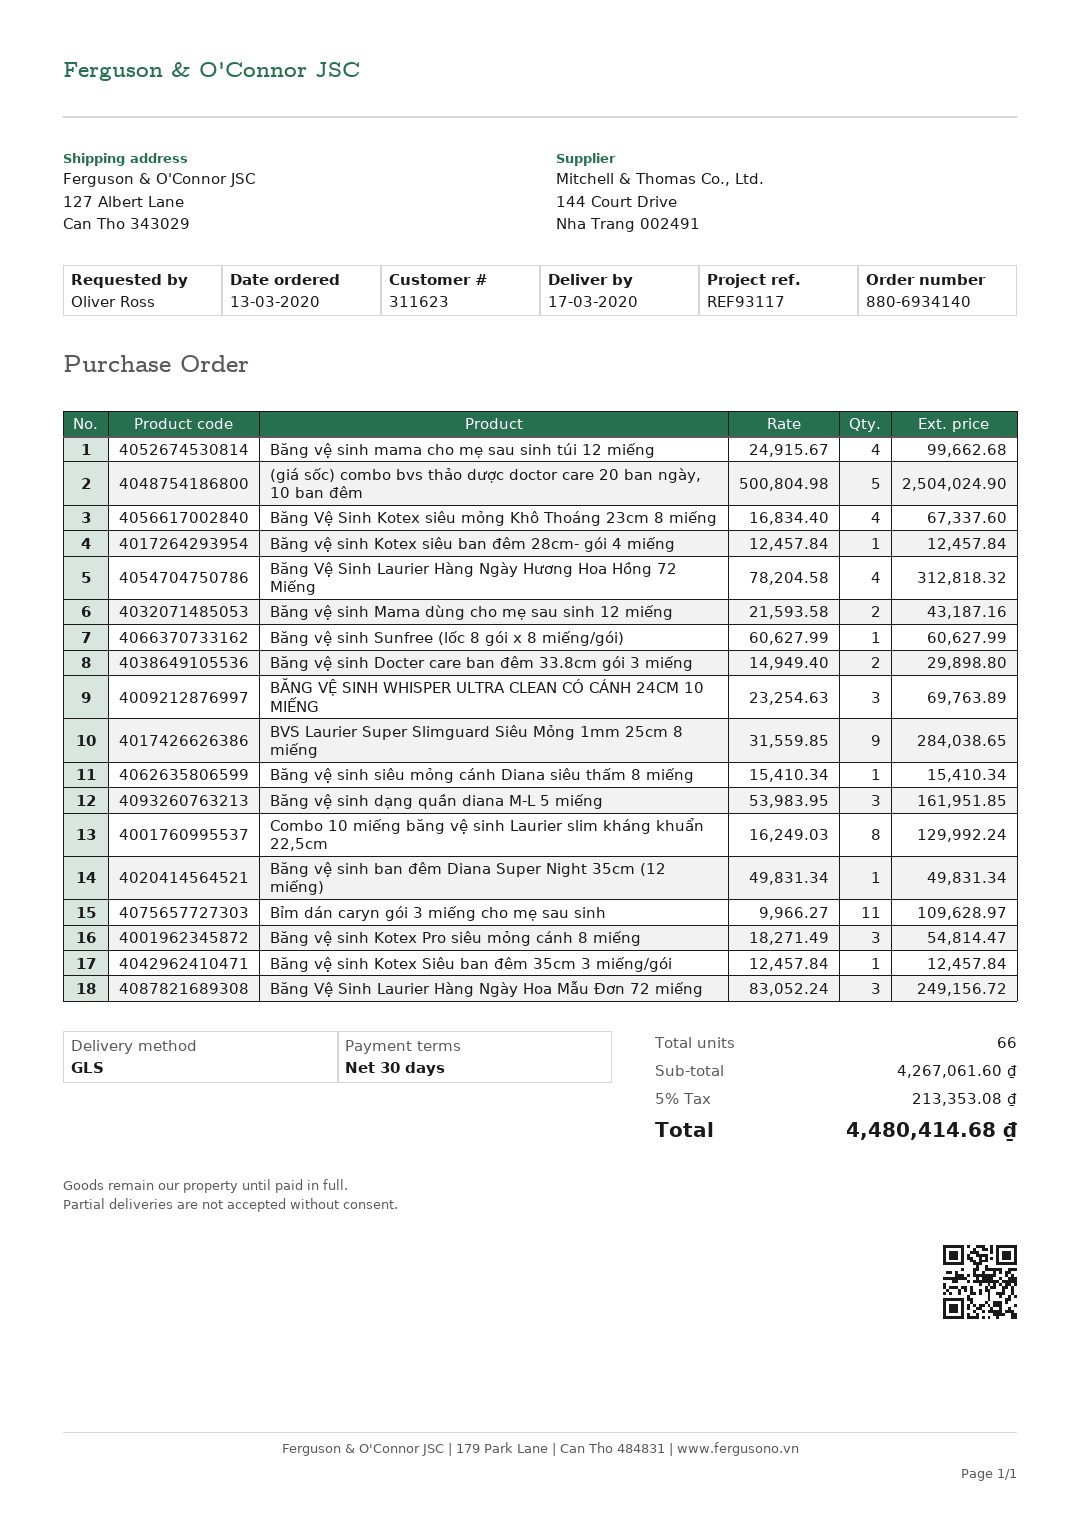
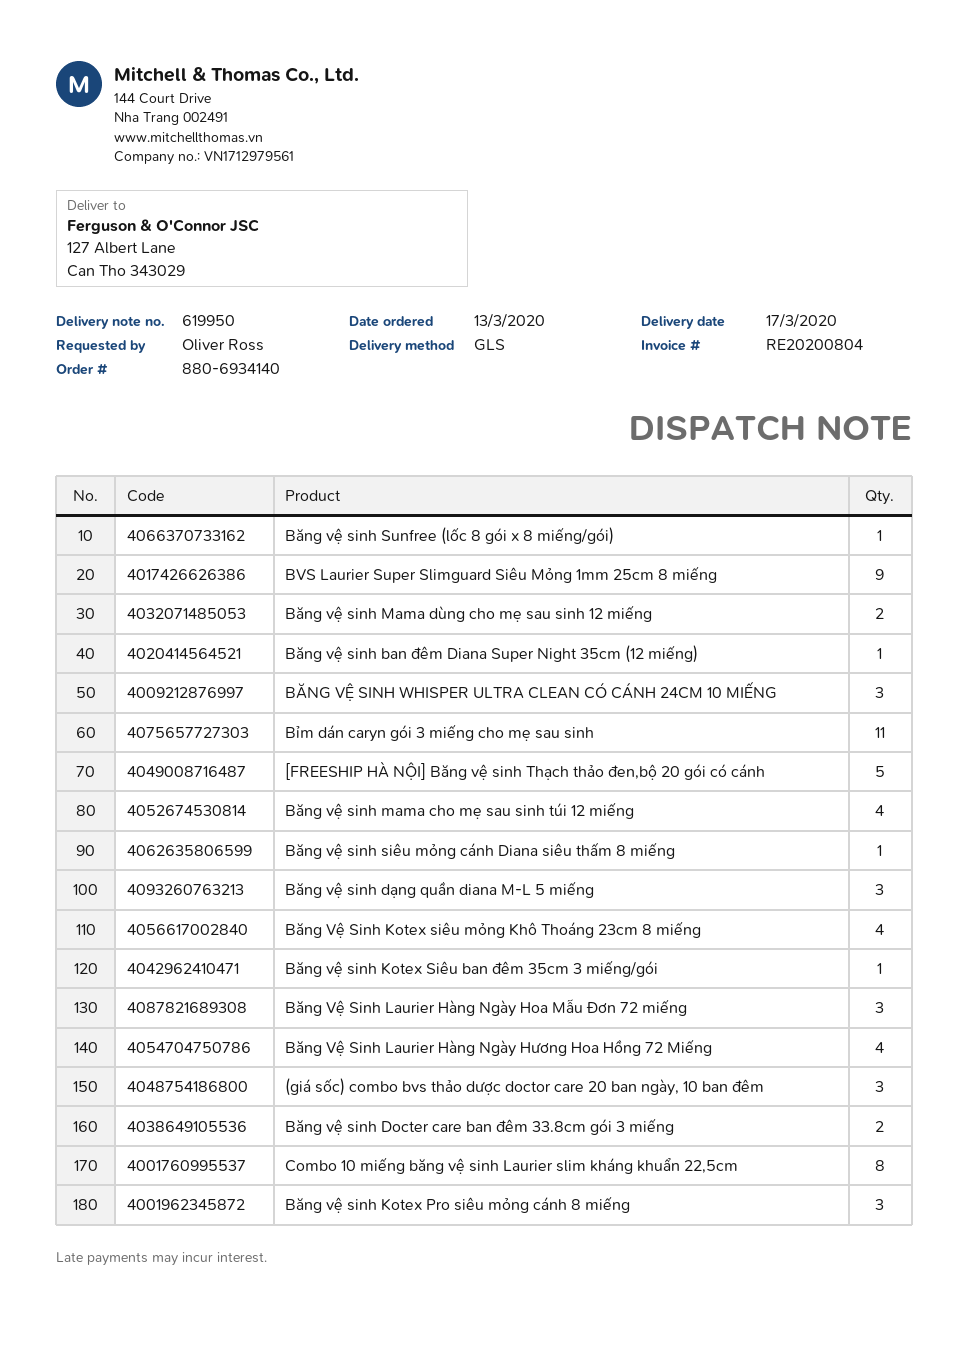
(giá sốc) combo bvs thảo dược doctor care 20 ban ngày, 10 ban đêm: 5 -> 3
Băng vệ sinh Kotex siêu ban đêm 28cm- gói 4 miếng: 1 -> none
[FREESHIP HÀ NỘI] Băng vệ sinh Thạch thảo đen,bộ 20 gói có cánh: none -> 5

